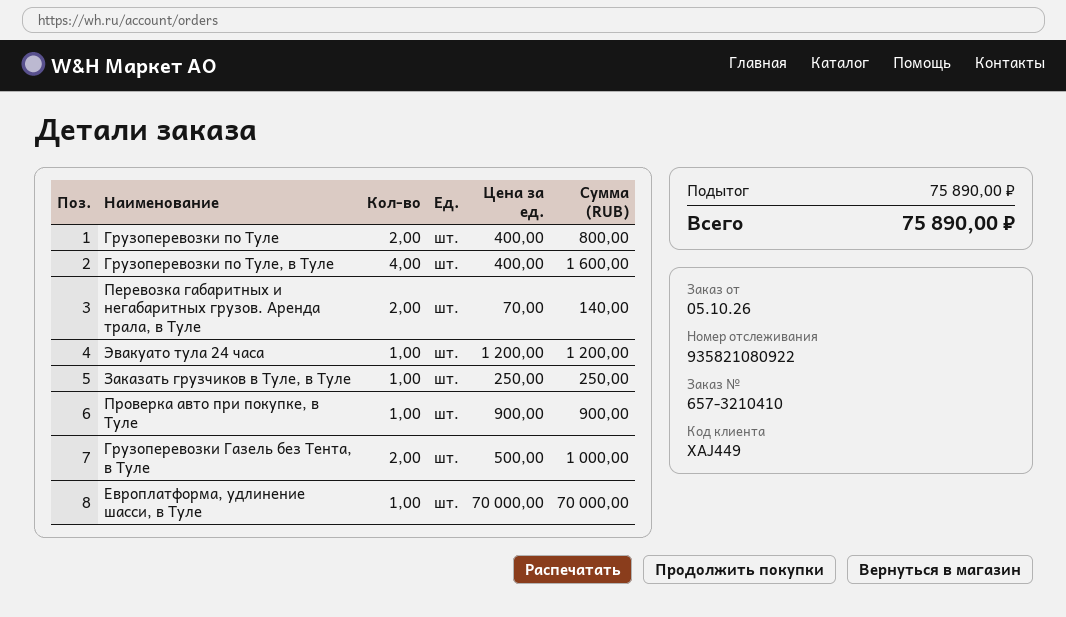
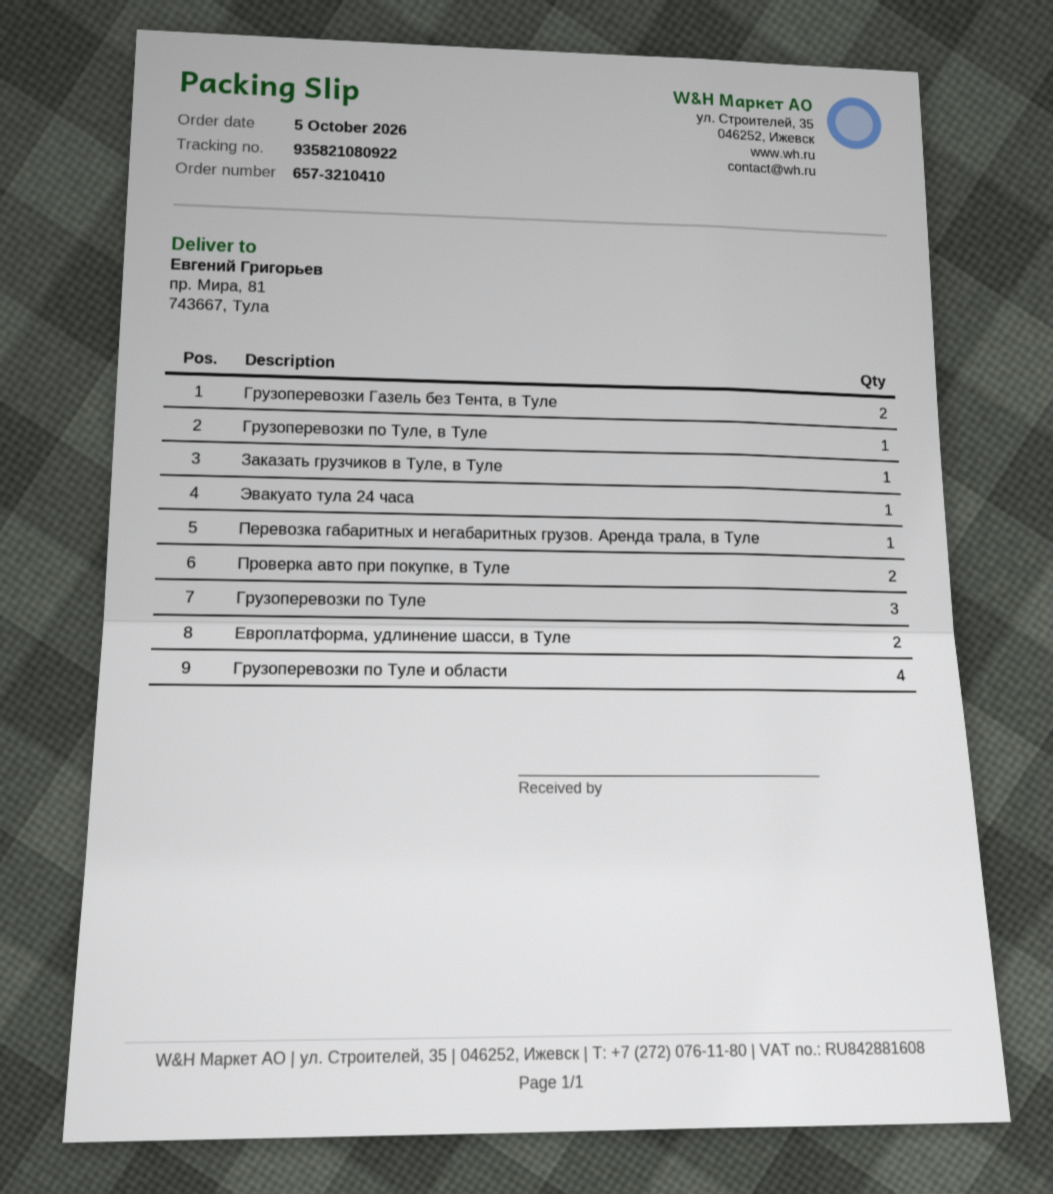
Грузоперевозки по Туле: 2 -> 3
Грузоперевозки по Туле, в Туле: 4 -> 1
Перевозка габаритных и негабаритных грузов. Аренда трала, в Туле: 2 -> 1
Проверка авто при покупке, в Туле: 1 -> 2
Европлатформа, удлинение шасси, в Туле: 1 -> 2
Грузоперевозки по Туле и области: none -> 4

